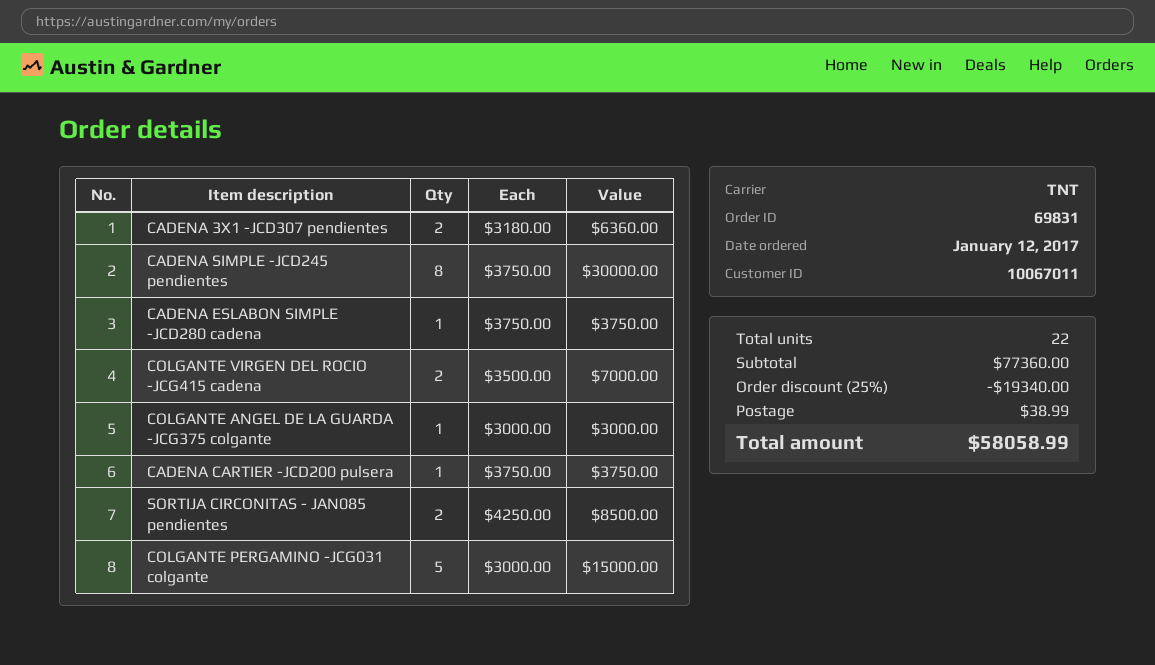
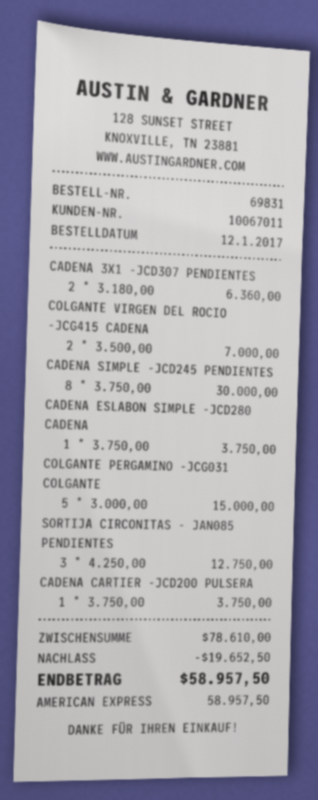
COLGANTE ANGEL DE LA GUARDA -JCG375 colgante: 1 x 3000.00 = 3000.00 -> none
SORTIJA CIRCONITAS - JAN085 pendientes: 2 x 4250.00 = 8500.00 -> 3 x 4250.00 = 12750.00
subtotal: 77360.00 -> 78610.00
discount: 19340.00 -> 19652.50
shipping: 38.99 -> none
total: 58058.99 -> 58957.50

